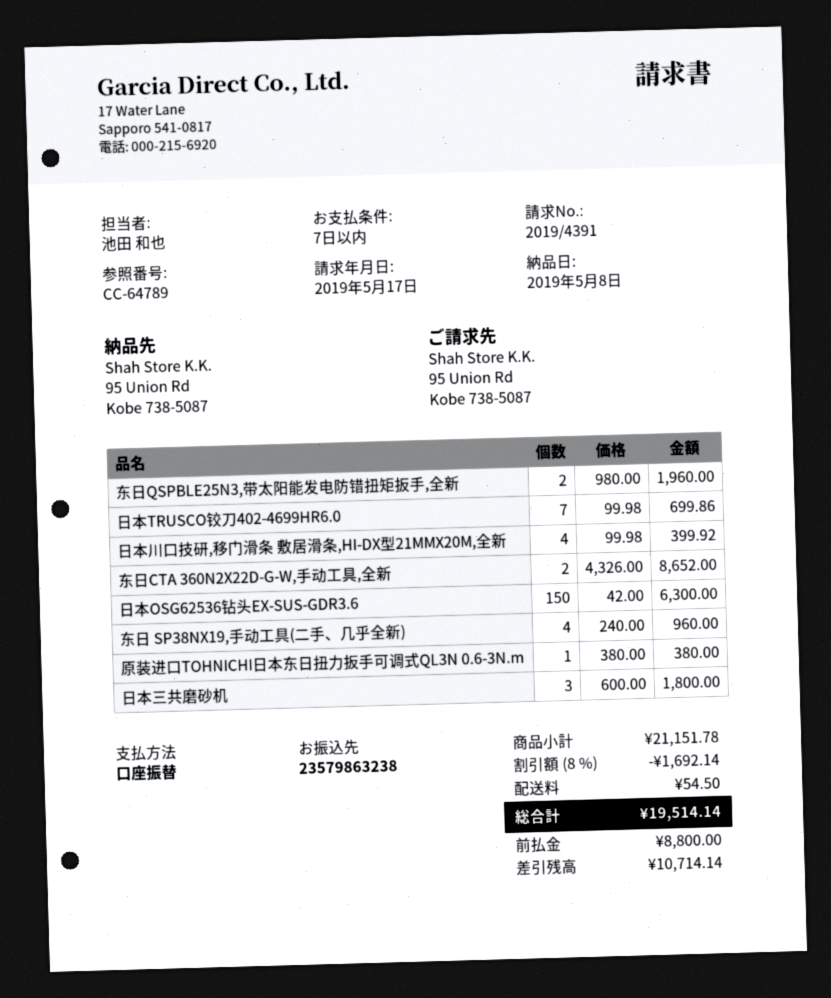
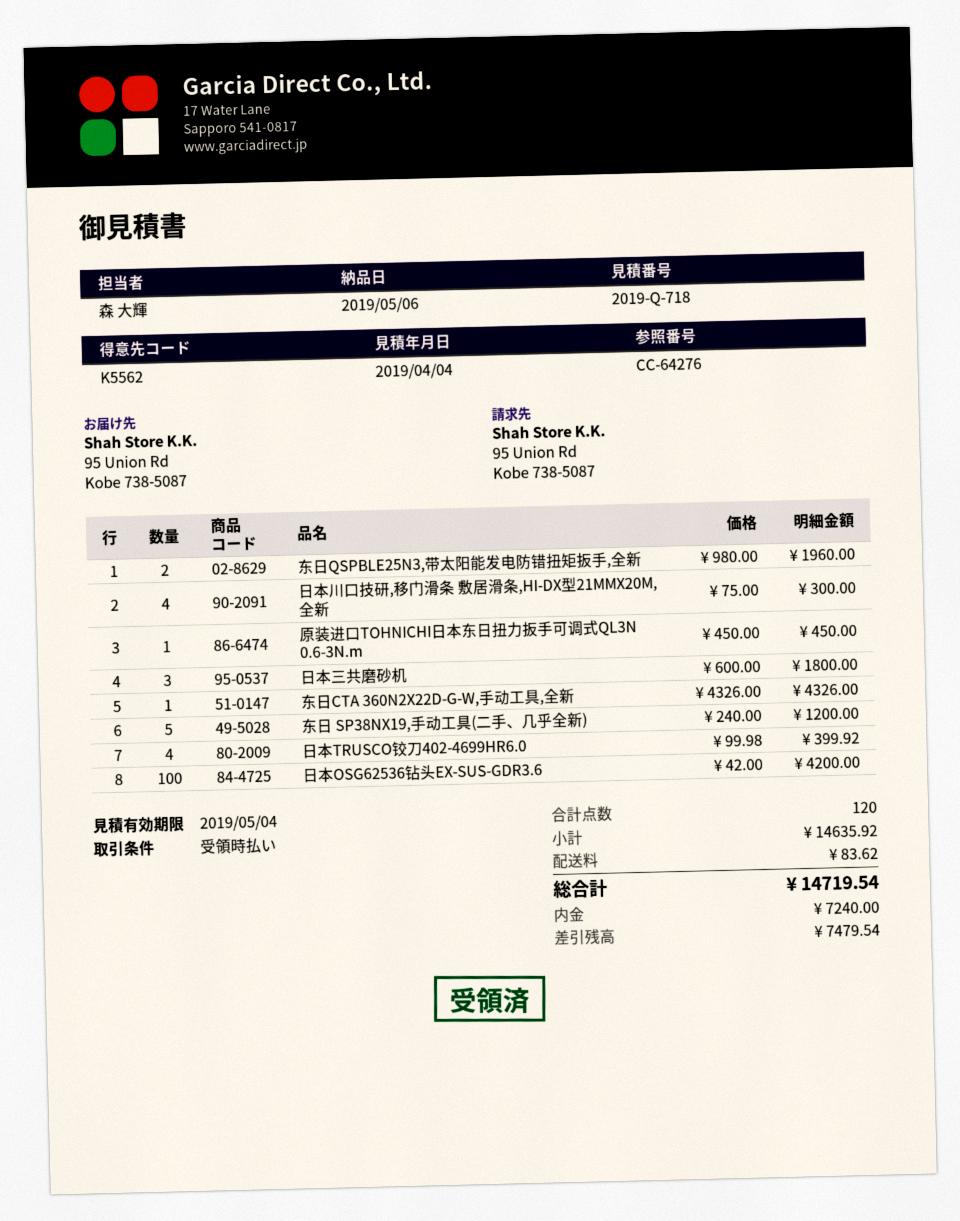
delivery date: 2019-05-08 -> 2019-05-06
payment terms: 7 days -> on receipt
reference: CC-64789 -> CC-64276
sales rep: 池田 和也 -> 森 大輝
日本TRUSCO铰刀402-4699HR6.0: 7 x 99.98 = 699.86 -> 4 x 99.98 = 399.92
日本川口技研,移门滑条 敷居滑条,HI-DX型21MMX20M,全新: 4 x 99.98 = 399.92 -> 4 x 75.00 = 300.00
东日CTA 360N2X22D-G-W,手动工具,全新: 2 x 4326.00 = 8652.00 -> 1 x 4326.00 = 4326.00
日本OSG62536钻头EX-SUS-GDR3.6: 150 x 42.00 = 6300.00 -> 100 x 42.00 = 4200.00
东日 SP38NX19,手动工具(二手、几乎全新): 4 x 240.00 = 960.00 -> 5 x 240.00 = 1200.00
原装进口TOHNICHI日本东日扭力扳手可调式QL3N 0.6-3N.m: 1 x 380.00 = 380.00 -> 1 x 450.00 = 450.00
subtotal: 21151.78 -> 14635.92
discount: 8% = 1692.14 -> none
shipping: 54.50 -> 83.62
total: 19514.14 -> 14719.54
deposit: 8800.00 -> 7240.00
balance: 10714.14 -> 7479.54

